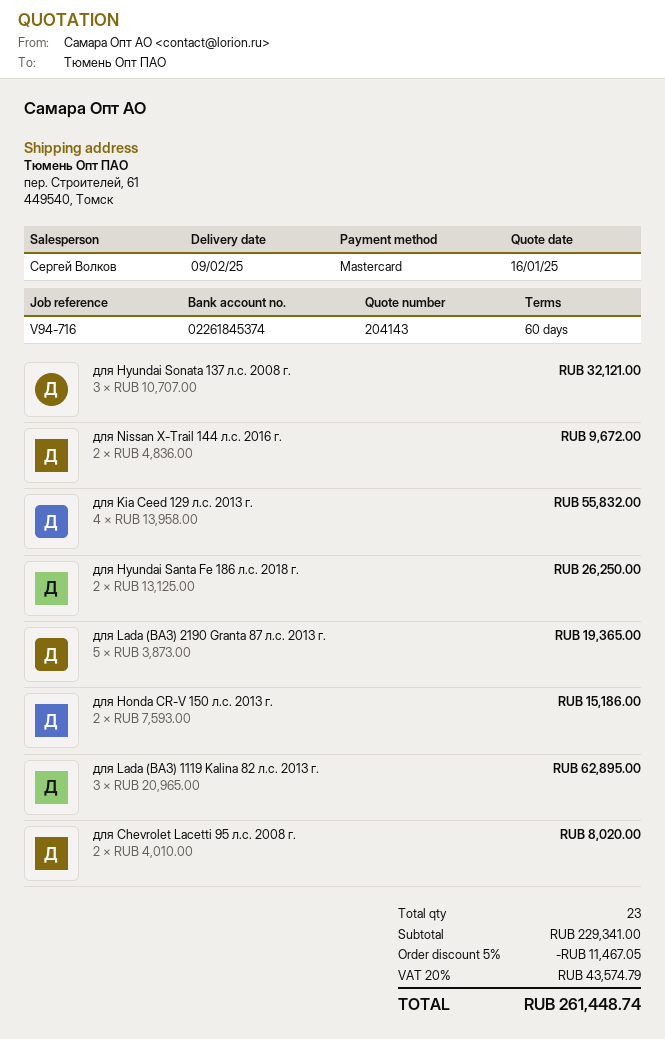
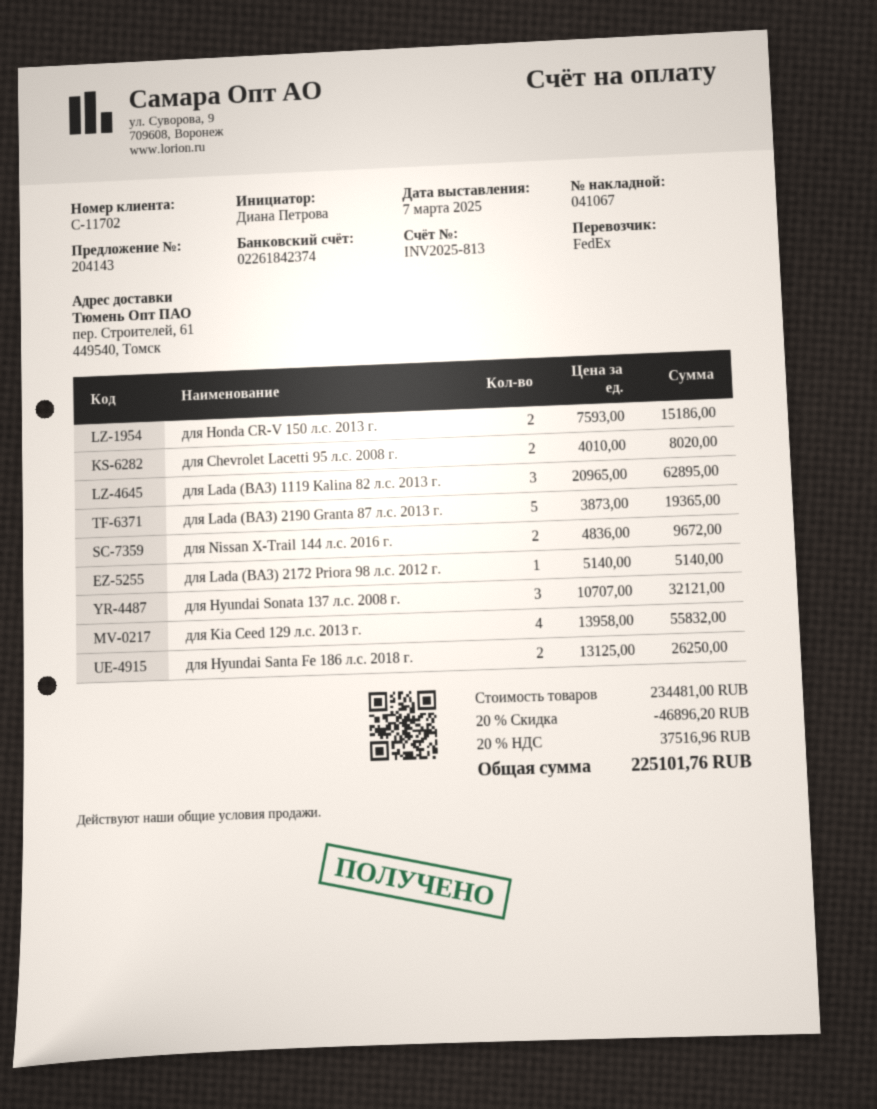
bank account: 02261845374 -> 02261842374
для Lada (ВАЗ) 2172 Priora 98 л.c. 2012 г.: none -> 1 x 5140.00 = 5140.00
subtotal: 229341.00 -> 234481.00
discount: 5% = 11467.05 -> 20% = 46896.20
tax: 20% = 43574.79 -> 20% = 37516.96
total: 261448.74 -> 225101.76

